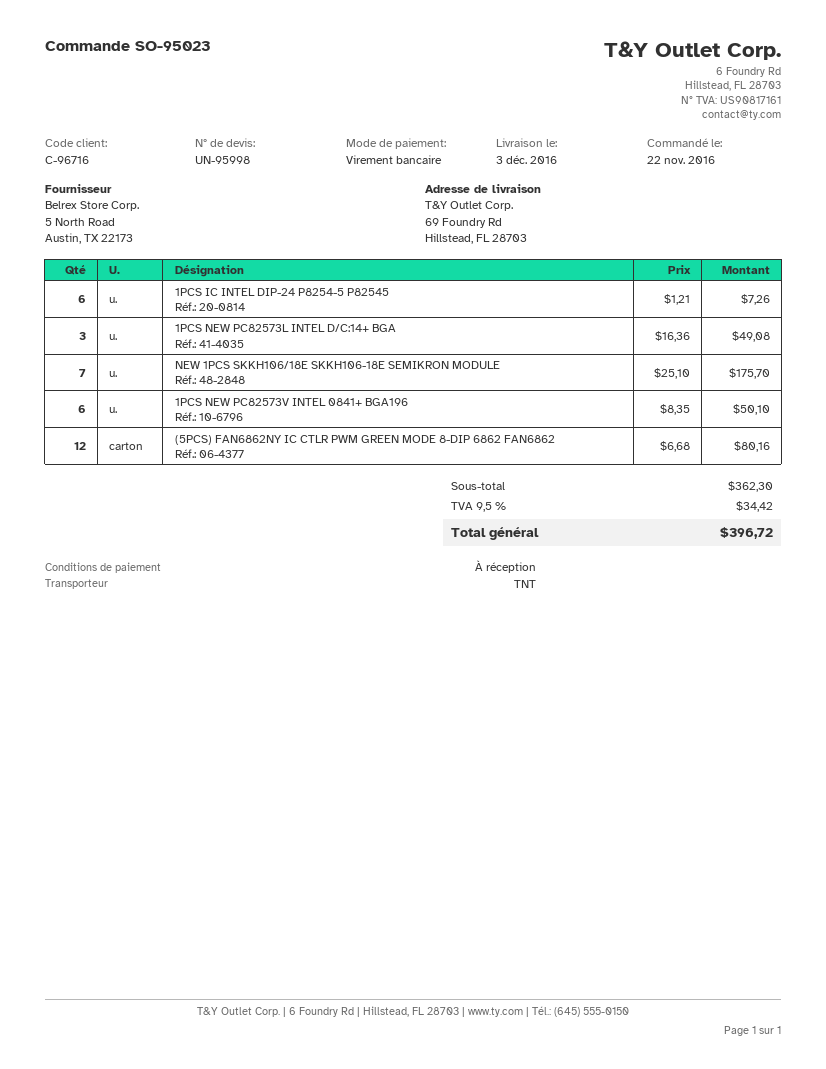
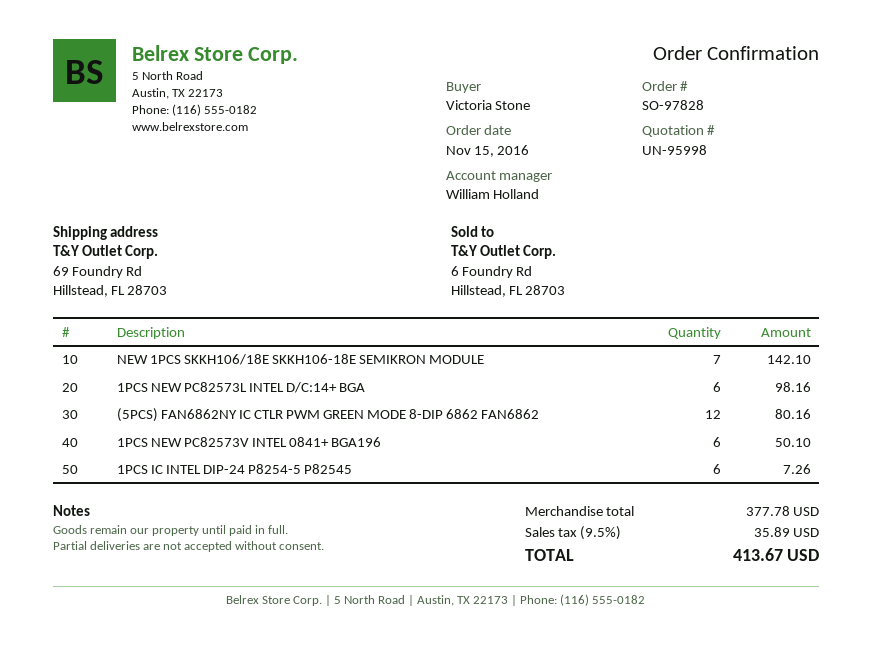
order number: SO-95023 -> SO-97828
order date: 2016-11-22 -> 2016-11-15
1PCS NEW PC82573L INTEL D/C:14+ BGA: 3 for 49.08 -> 6 for 98.16
NEW 1PCS SKKH106/18E SKKH106-18E SEMIKRON MODULE: 7 for 175.70 -> 7 for 142.10
subtotal: 362.30 -> 377.78
tax: 9.5% = 34.42 -> 9.5% = 35.89
total: 396.72 -> 413.67

